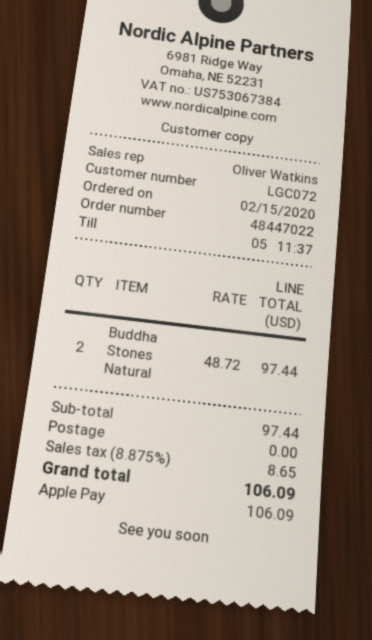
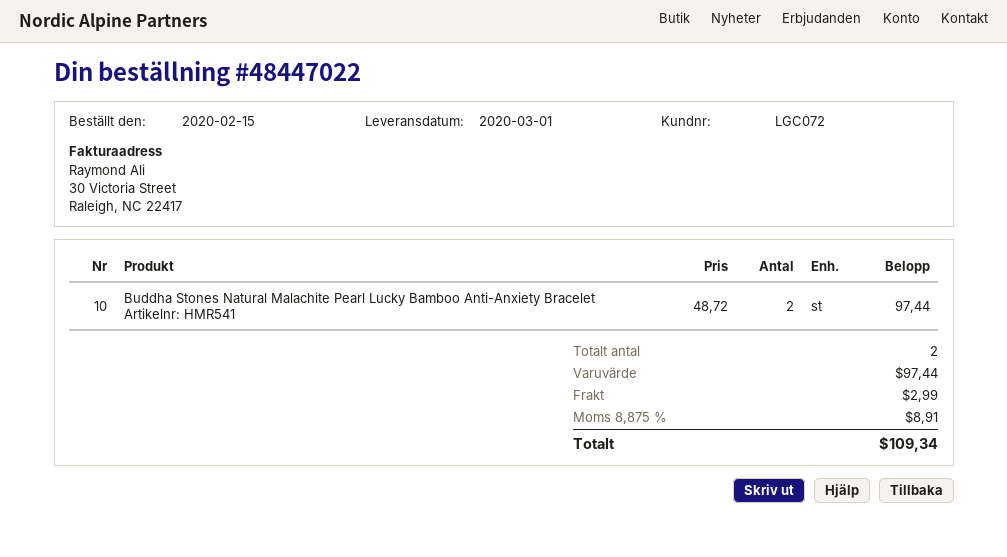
shipping: 0.00 -> 2.99
tax: 8.875% = 8.65 -> 8.875% = 8.91
total: 106.09 -> 109.34

